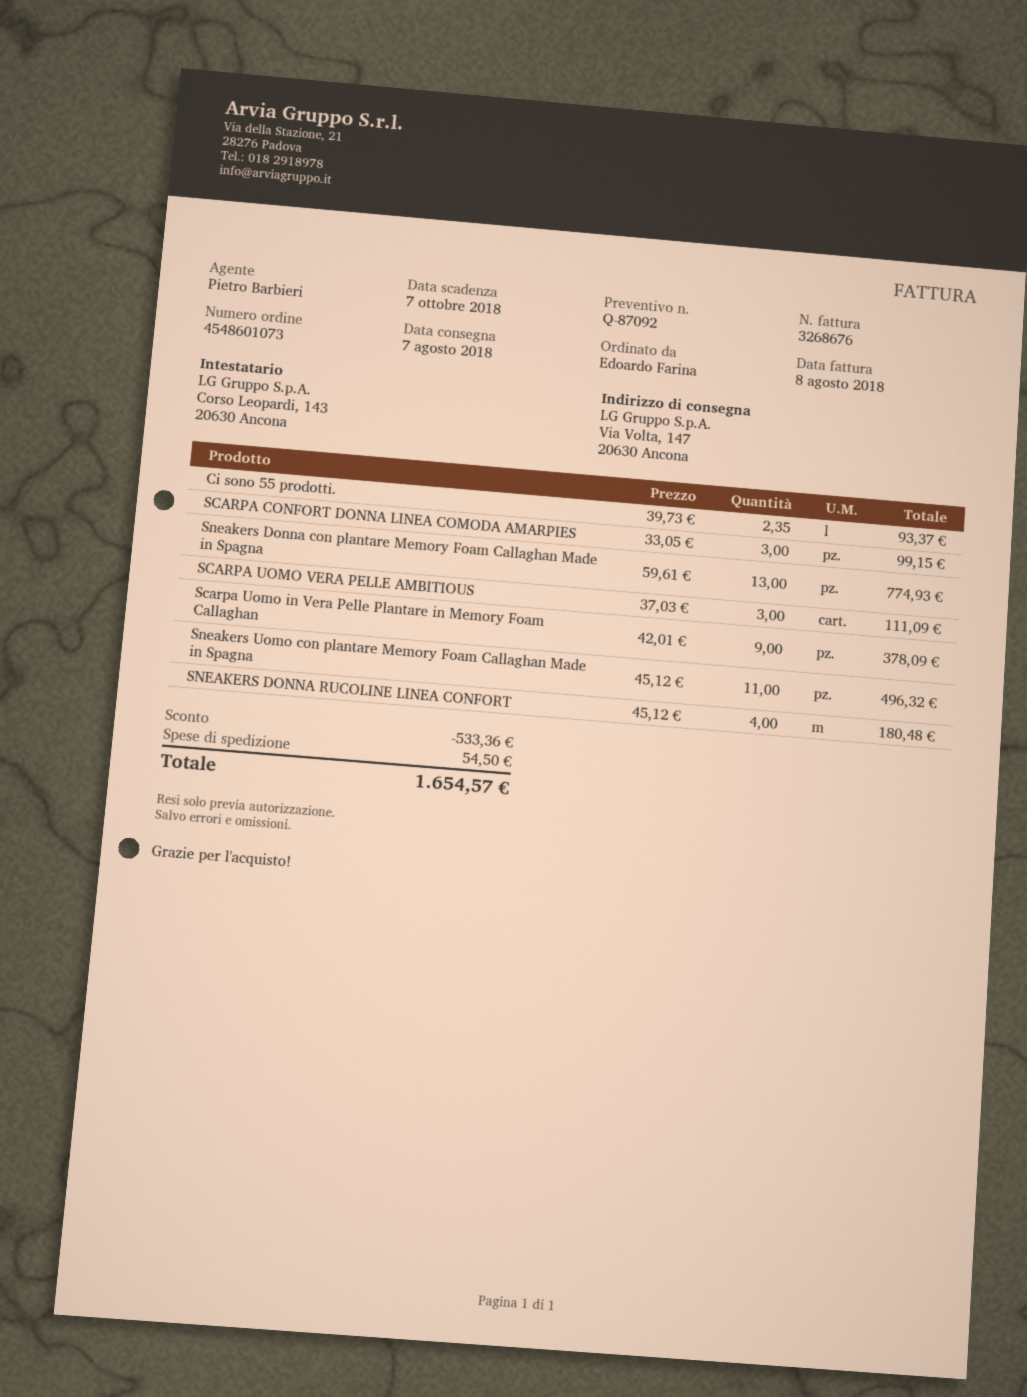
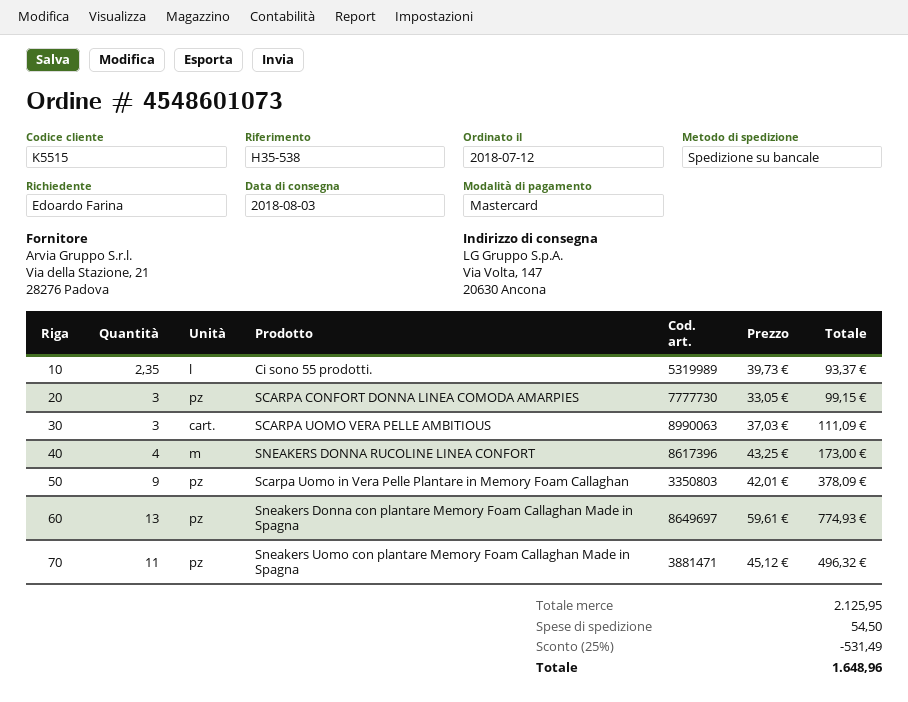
delivery date: 2018-08-07 -> 2018-08-03
SNEAKERS DONNA RUCOLINE LINEA CONFORT: 4 x 45.12 = 180.48 -> 4 x 43.25 = 173.00
discount: 533.36 -> 531.49
total: 1654.57 -> 1648.96

